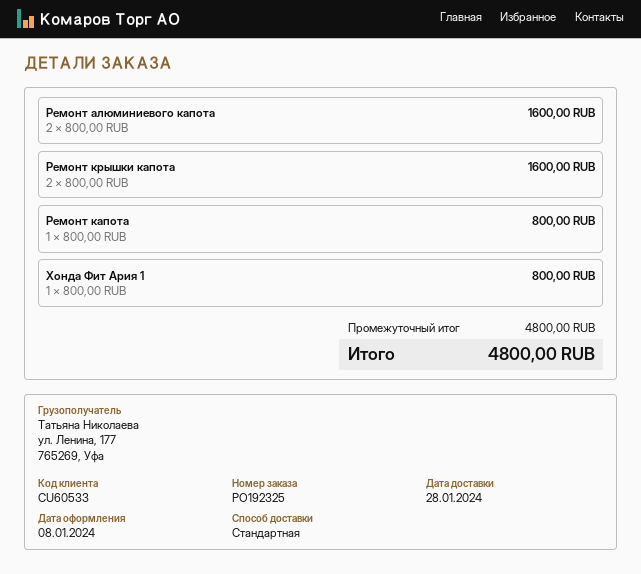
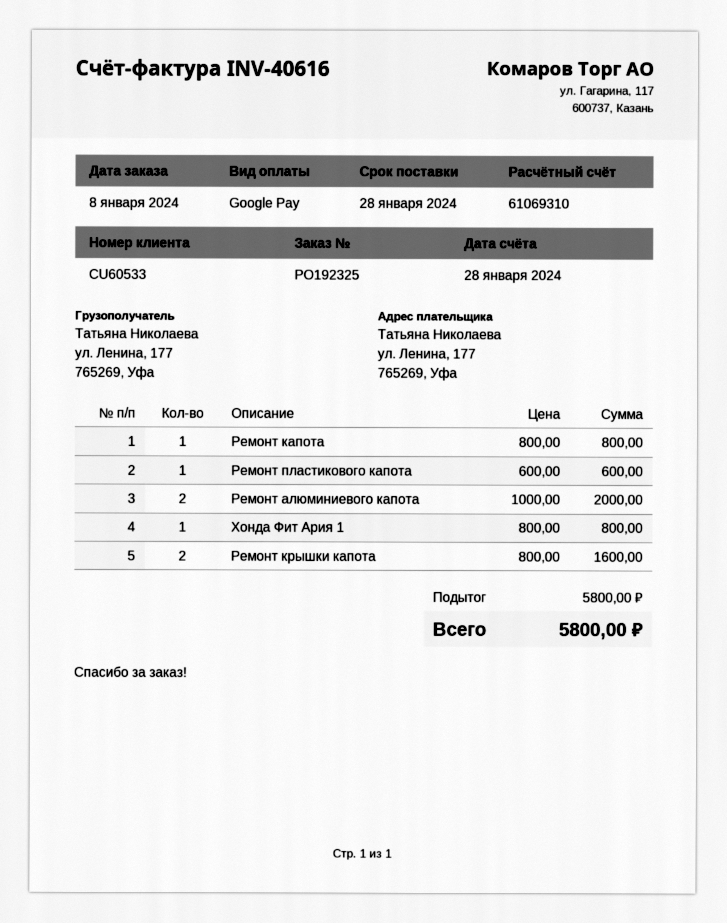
Ремонт алюминиевого капота: 2 x 800.00 = 1600.00 -> 2 x 1000.00 = 2000.00
Ремонт пластикового капота: none -> 1 x 600.00 = 600.00
subtotal: 4800.00 -> 5800.00
total: 4800.00 -> 5800.00

